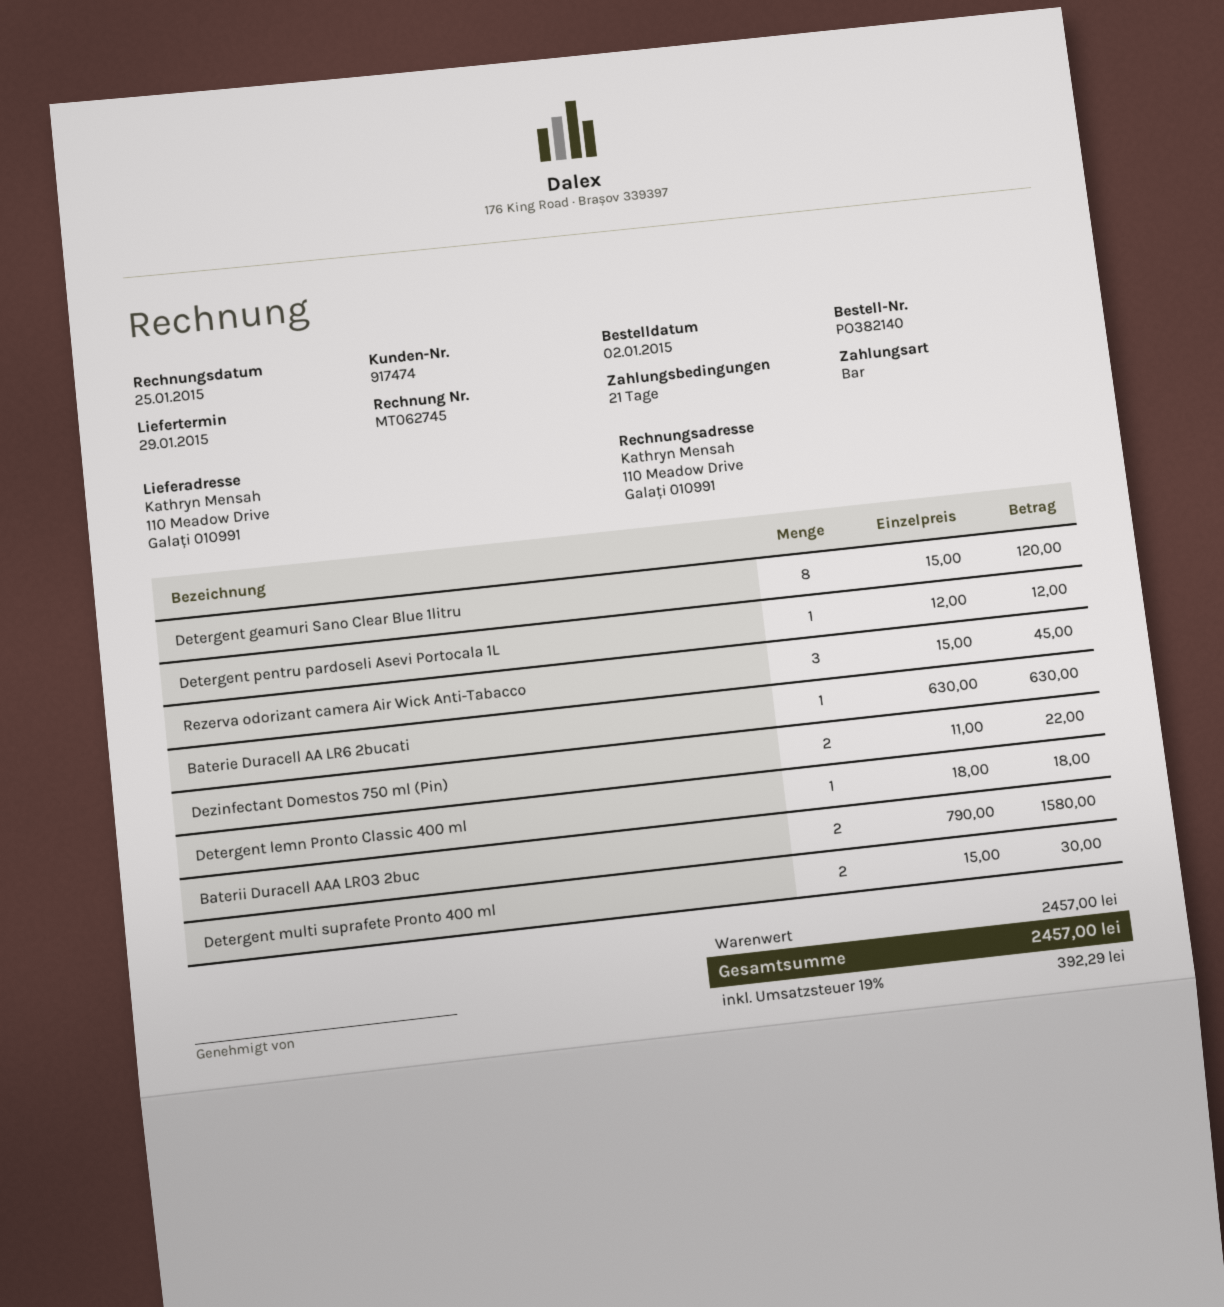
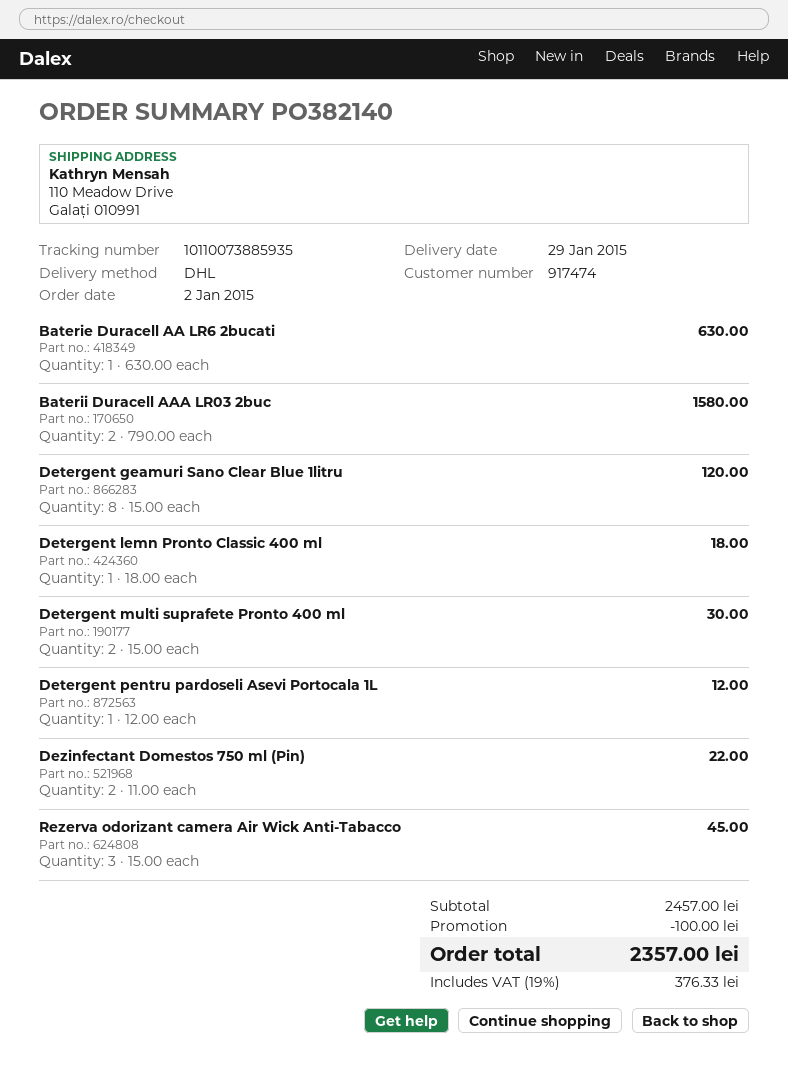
discount: none -> 100.00
tax: 19% = 392.29 -> 19% = 376.33
total: 2457.00 -> 2357.00

